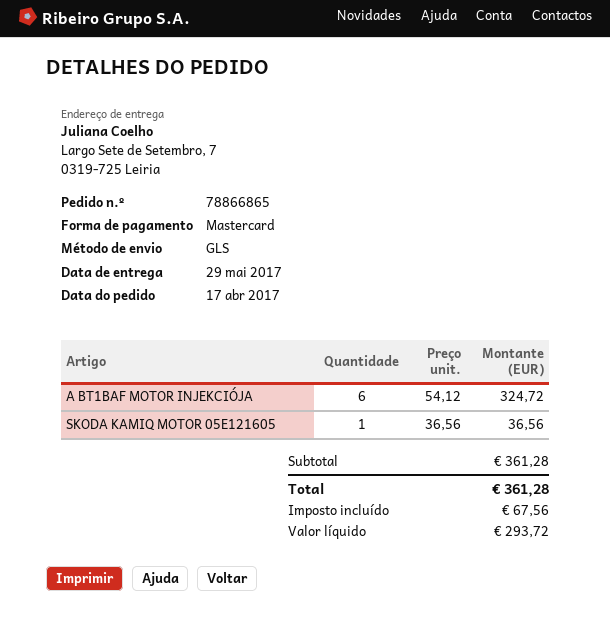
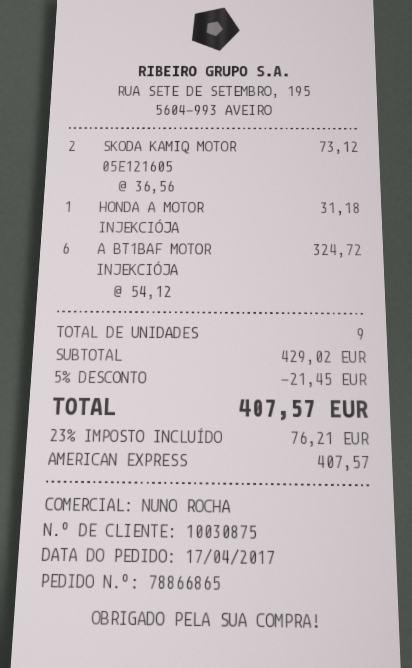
payment method: Mastercard -> American Express
SKODA KAMIQ MOTOR 05E121605: 1 x 36.56 = 36.56 -> 2 x 36.56 = 73.12
HONDA A MOTOR INJEKCIÓJA: none -> 1 x 31.18 = 31.18
subtotal: 361.28 -> 429.02
discount: none -> 5% = 21.45
tax: 67.56 -> 76.21
total: 361.28 -> 407.57

